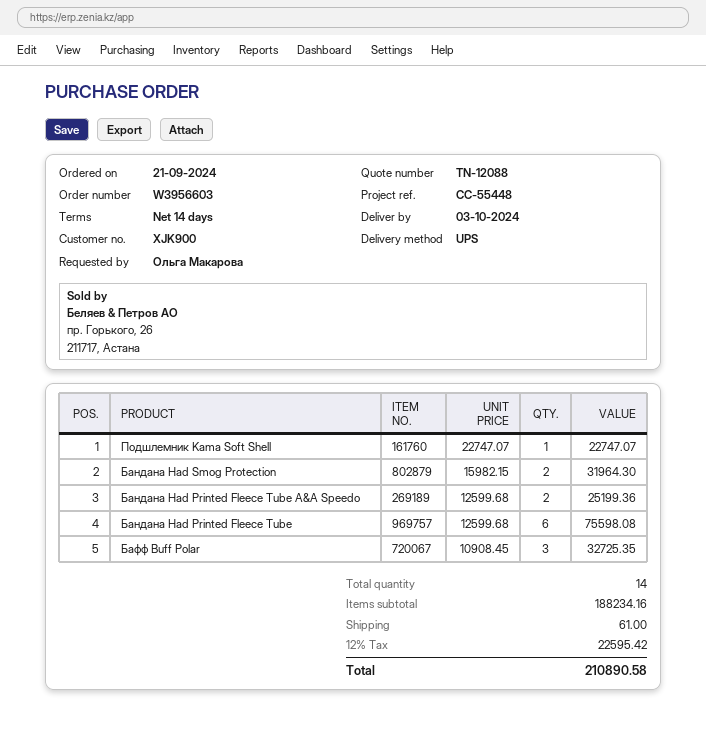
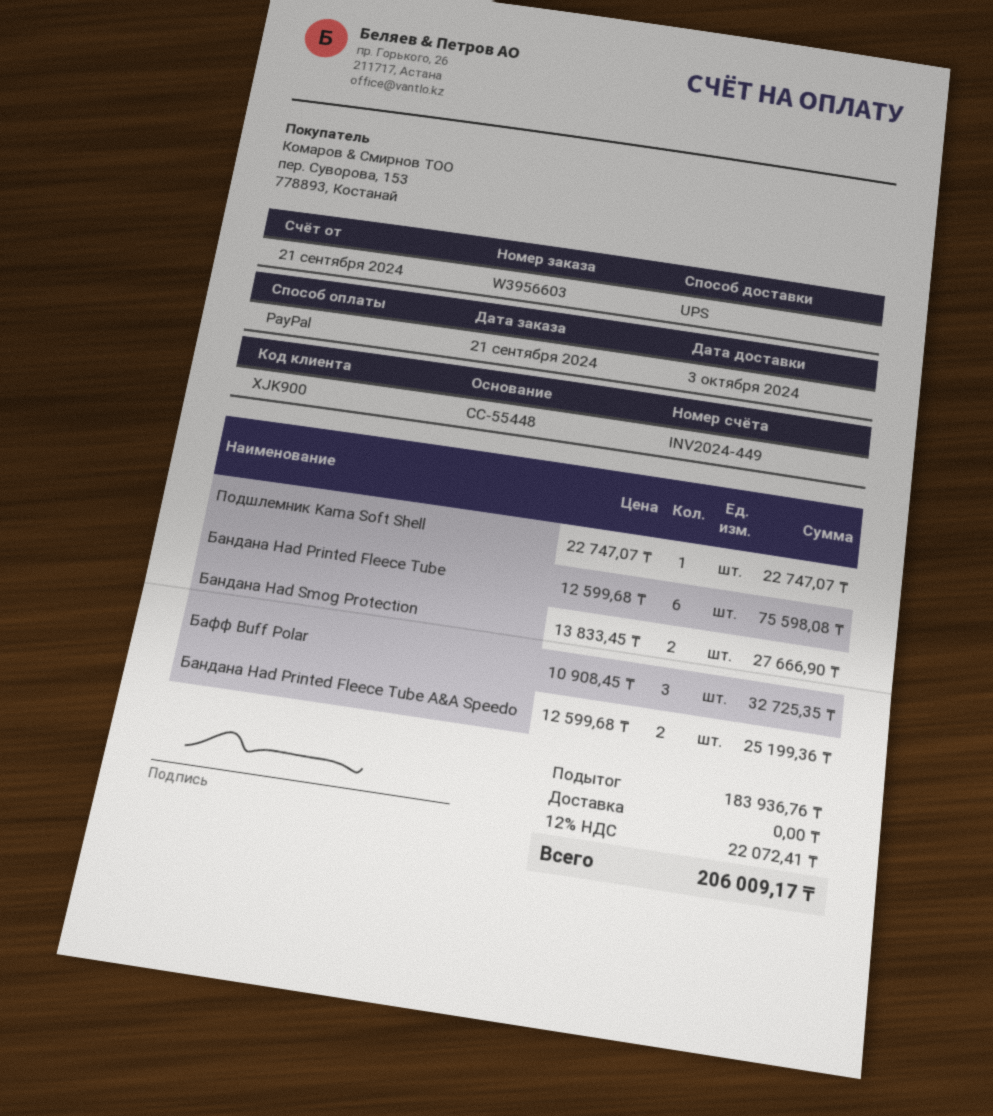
Бандана Had Smog Protection: 2 x 15982.15 = 31964.30 -> 2 x 13833.45 = 27666.90
subtotal: 188234.16 -> 183936.76
shipping: 61.00 -> 0.00
tax: 12% = 22595.42 -> 12% = 22072.41
total: 210890.58 -> 206009.17

